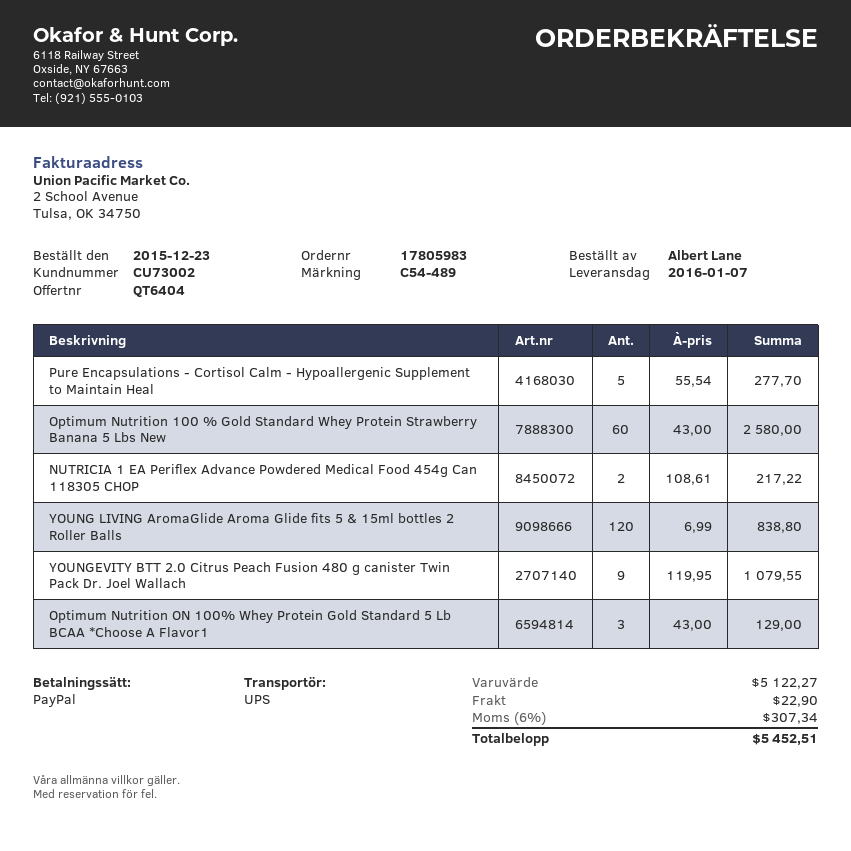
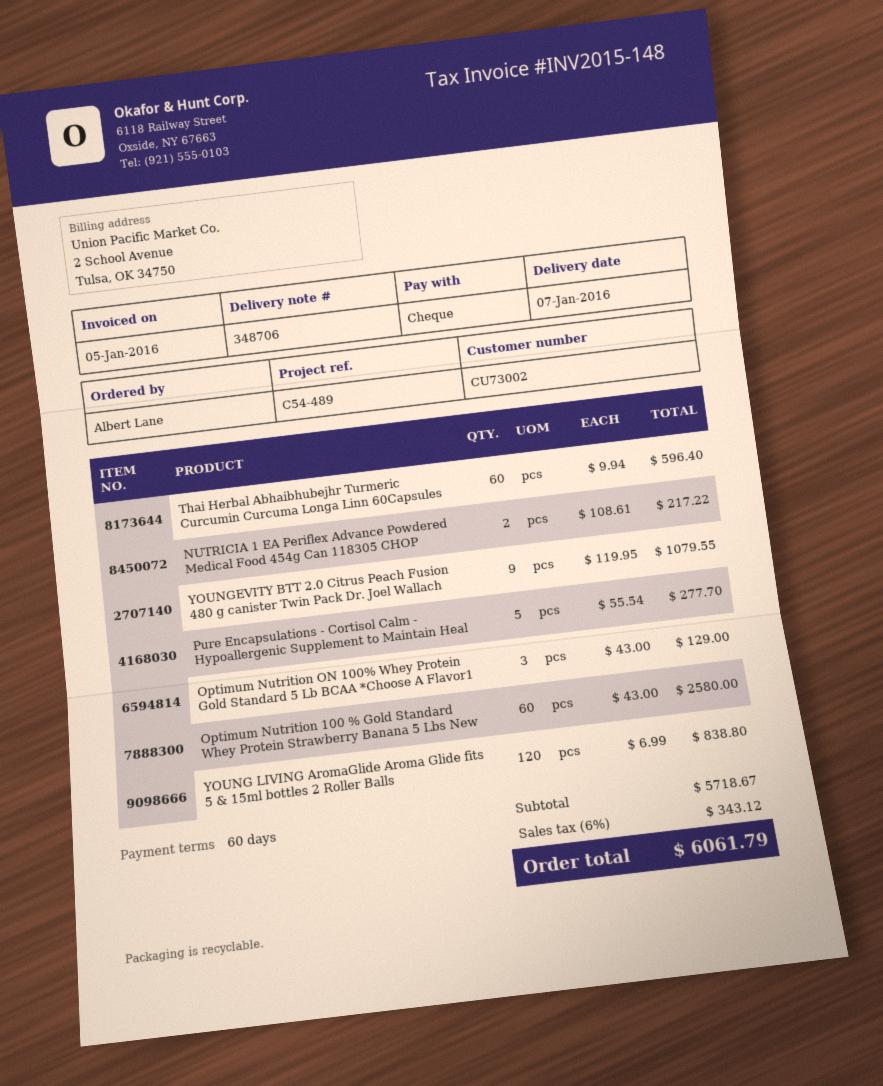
payment method: PayPal -> cheque
Thai Herbal Abhaibhubejhr Turmeric Curcumin Curcuma Longa Linn 60Capsules: none -> 60 x 9.94 = 596.40
subtotal: 5122.27 -> 5718.67
shipping: 22.90 -> none
tax: 6% = 307.34 -> 6% = 343.12
total: 5452.51 -> 6061.79

